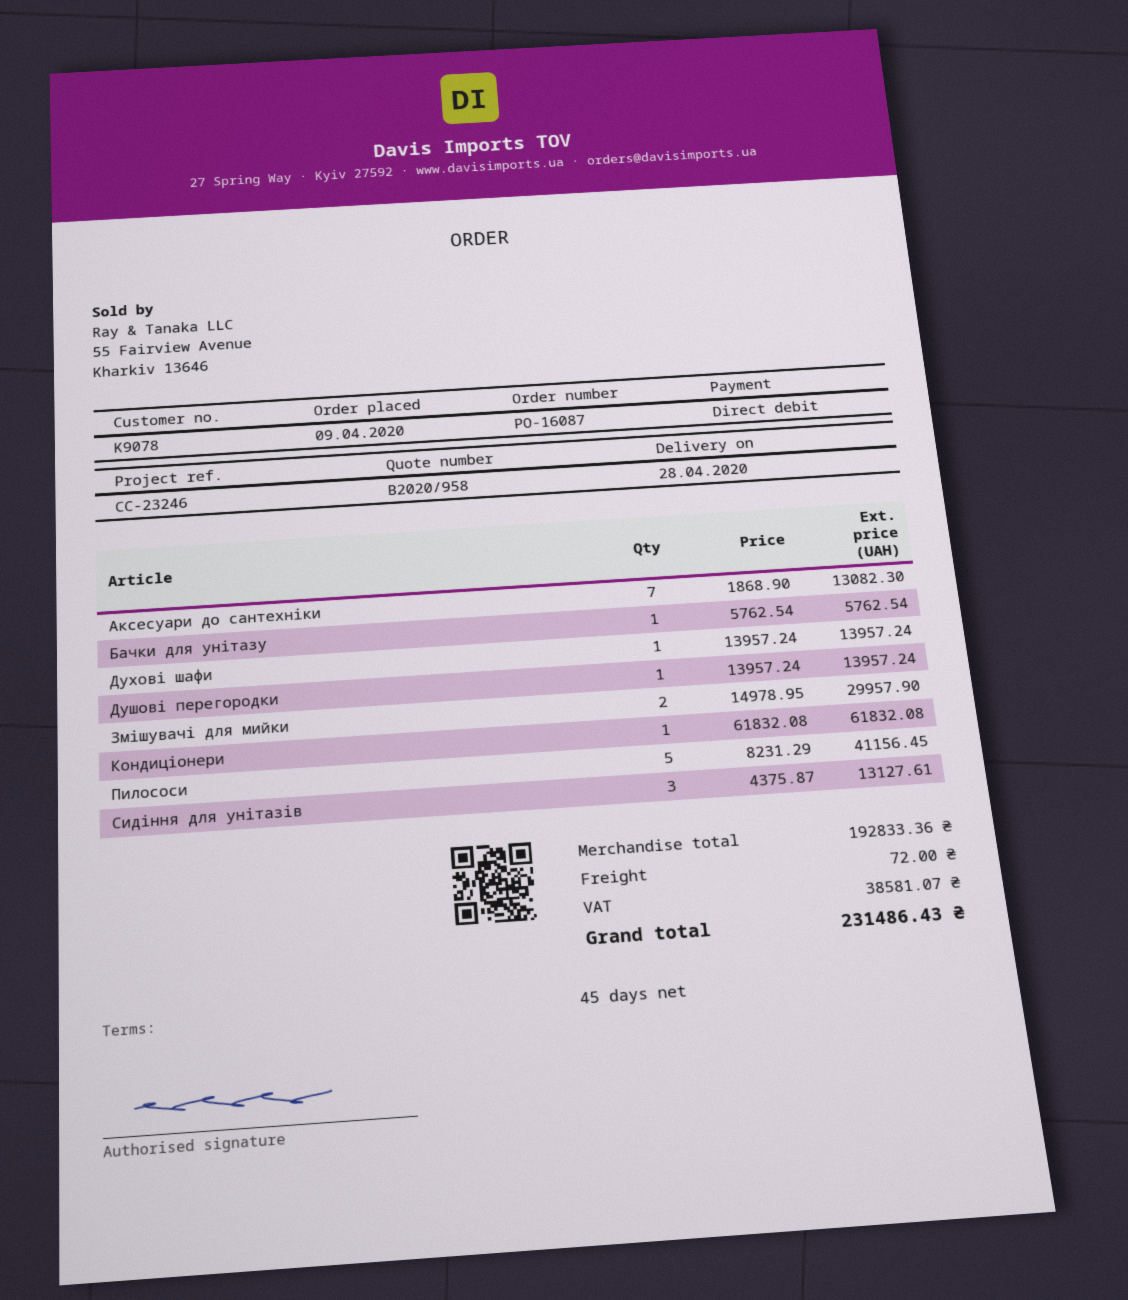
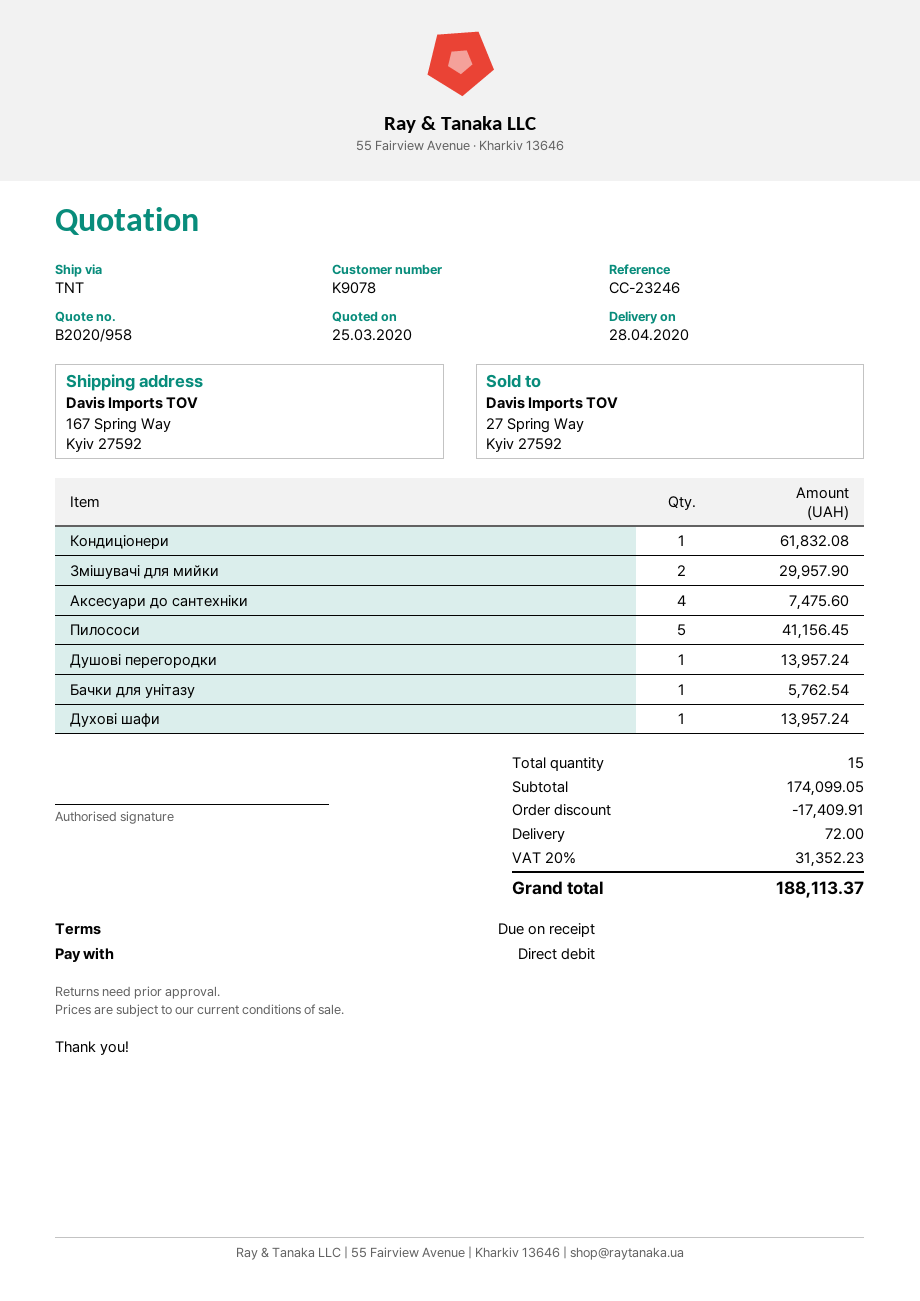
payment terms: 45 days -> on receipt
Аксесуари до сантехніки: 7 for 13082.30 -> 4 for 7475.60
Сидіння для унітазів: 3 for 13127.61 -> none
subtotal: 192833.36 -> 174099.05
discount: none -> 17409.91
tax: 38581.07 -> 31352.23
total: 231486.43 -> 188113.37

